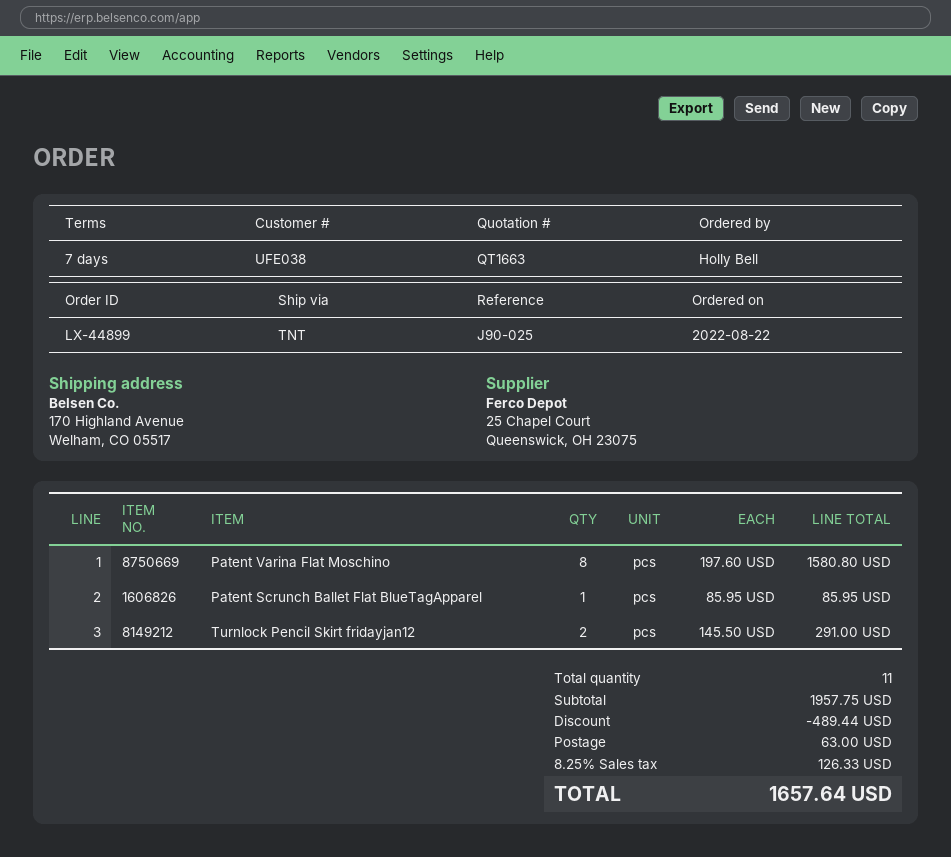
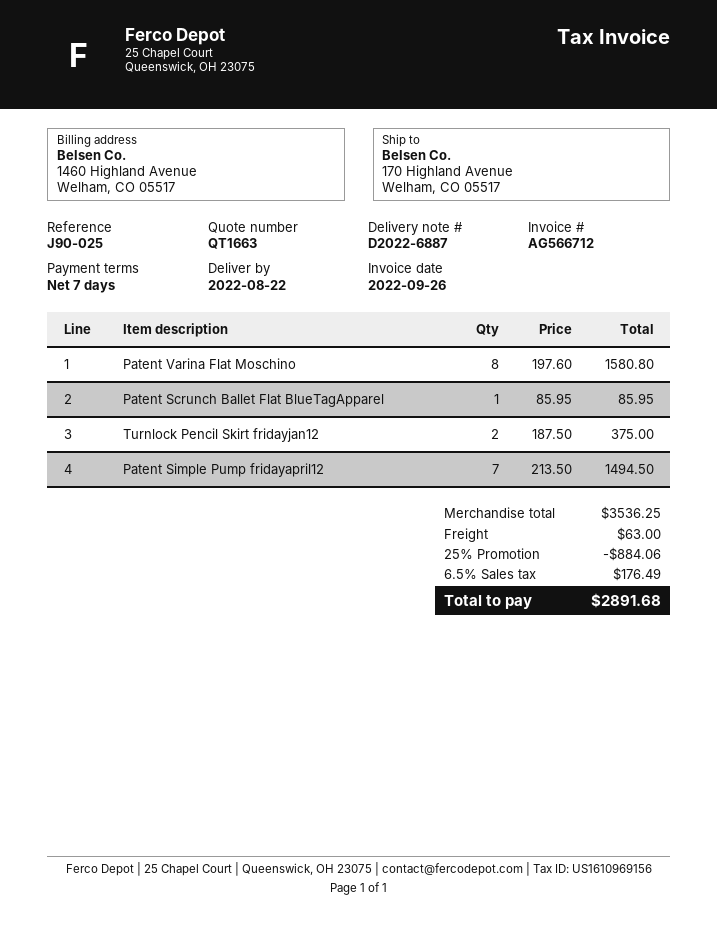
Turnlock Pencil Skirt fridayjan12: 2 x 145.50 = 291.00 -> 2 x 187.50 = 375.00
Patent Simple Pump fridayapril12: none -> 7 x 213.50 = 1494.50
subtotal: 1957.75 -> 3536.25
discount: 489.44 -> 884.06
tax: 8.25% = 126.33 -> 6.5% = 176.49
total: 1657.64 -> 2891.68

